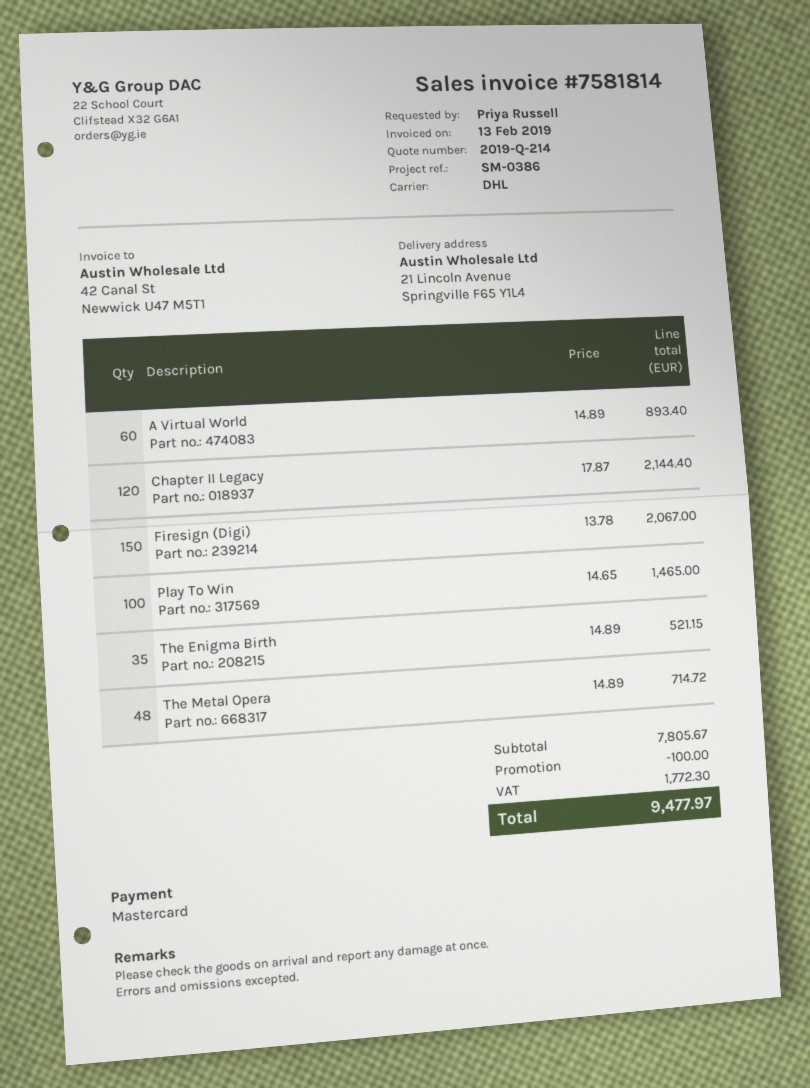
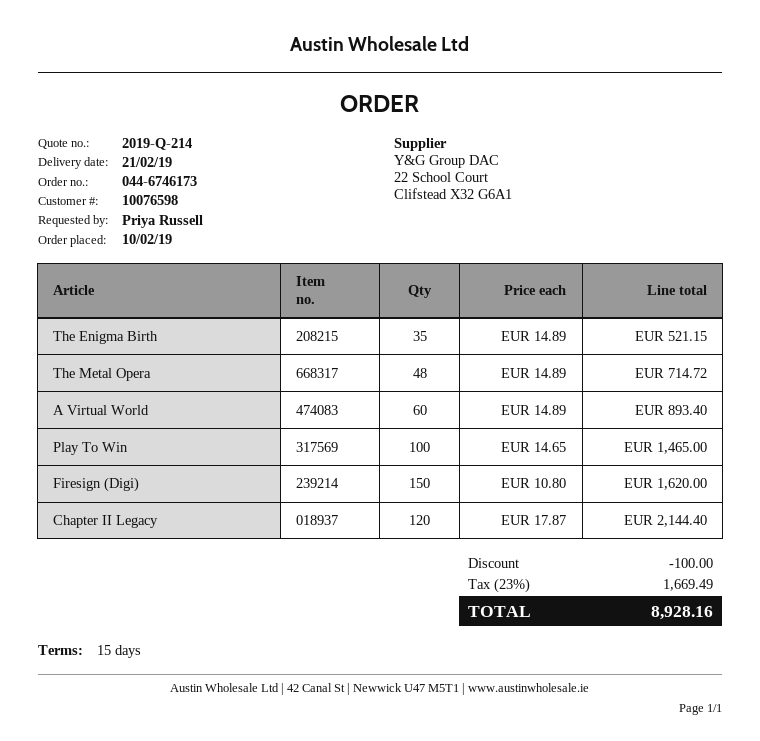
Firesign (Digi): 150 x 13.78 = 2067.00 -> 150 x 10.80 = 1620.00
tax: 1772.30 -> 1669.49
total: 9477.97 -> 8928.16

